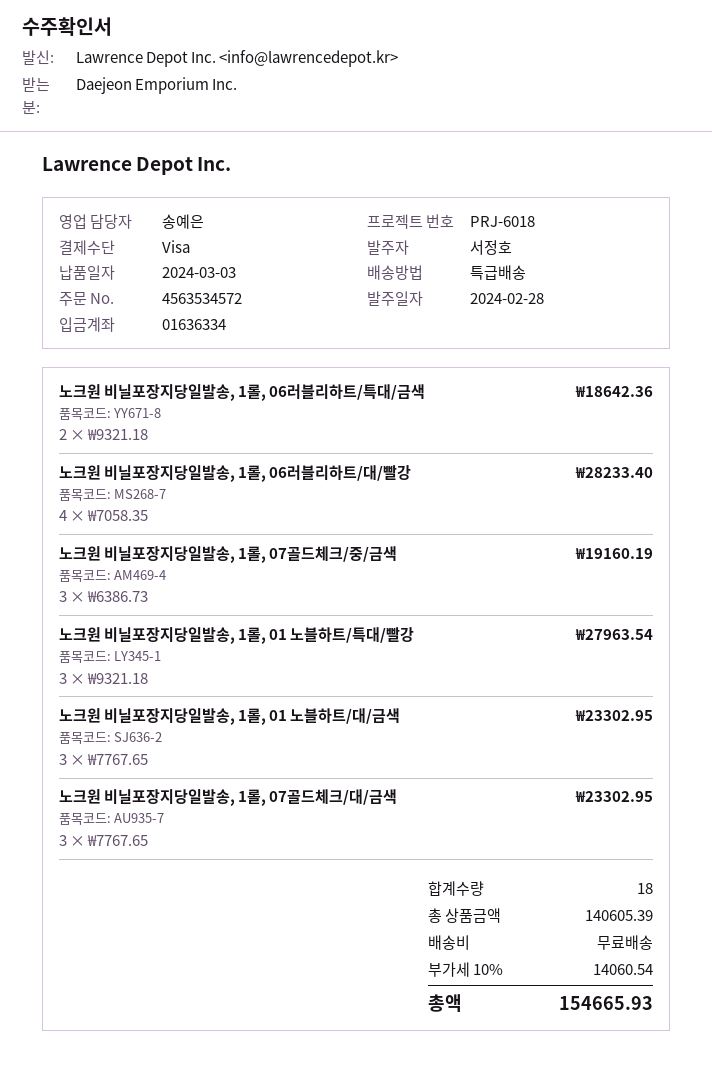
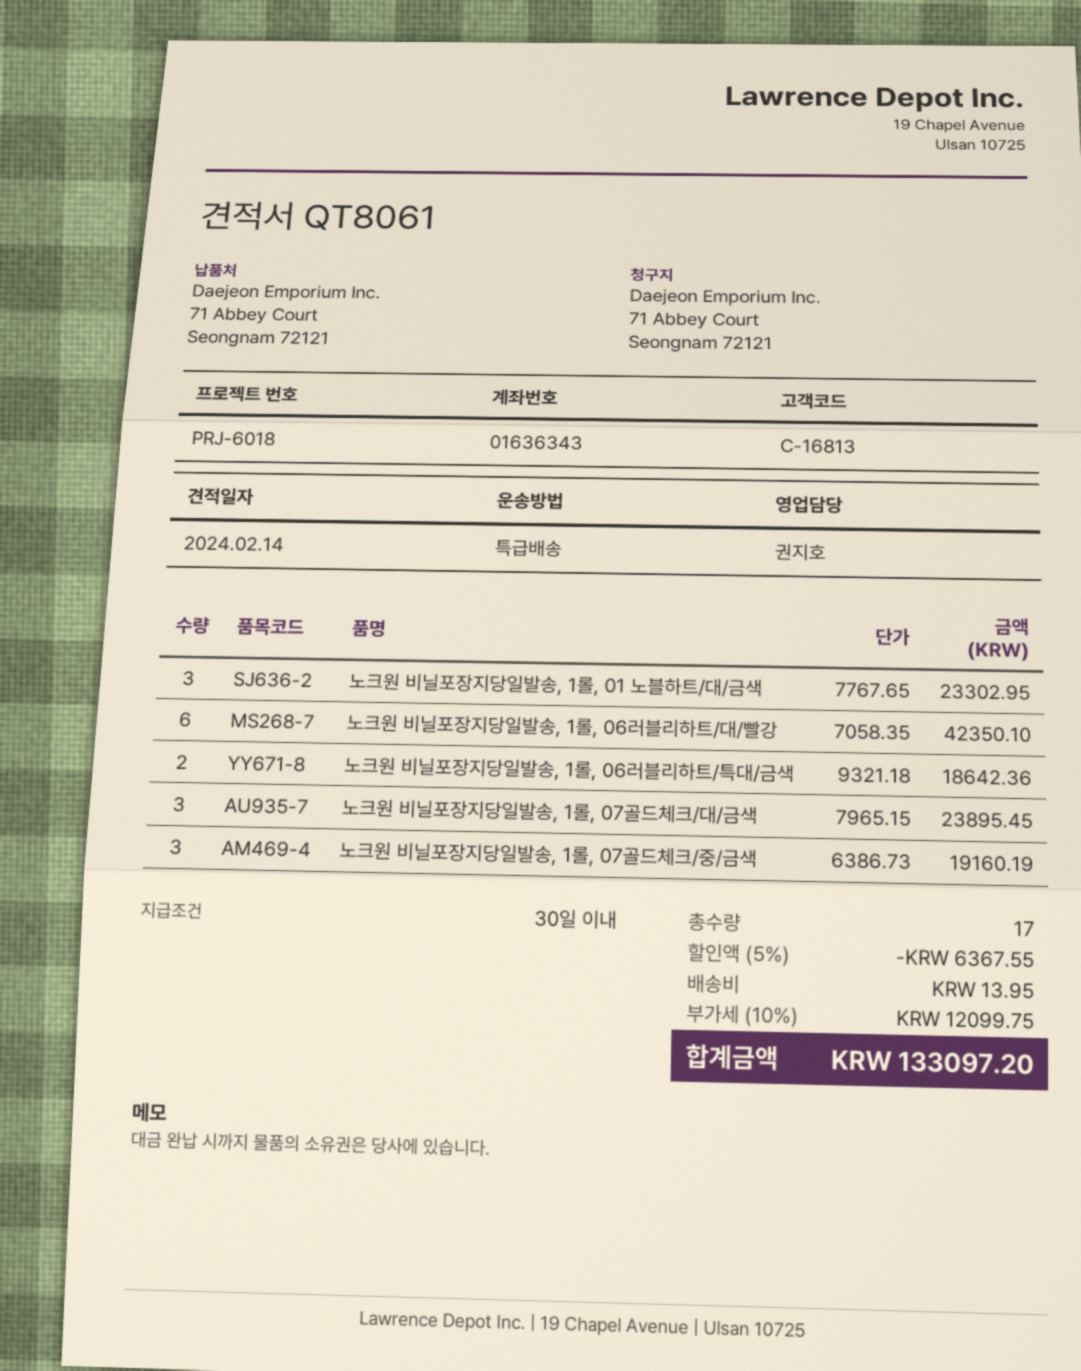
sales rep: 송예은 -> 권지호
bank account: 01636334 -> 01636343
노크원 비닐포장지당일발송, 1롤, 06러블리하트/대/빨강: 4 x 7058.35 = 28233.40 -> 6 x 7058.35 = 42350.10
노크원 비닐포장지당일발송, 1롤, 01 노블하트/특대/빨강: 3 x 9321.18 = 27963.54 -> none
노크원 비닐포장지당일발송, 1롤, 07골드체크/대/금색: 3 x 7767.65 = 23302.95 -> 3 x 7965.15 = 23895.45
total quantity: 18 -> 17
discount: none -> 5% = 6367.55
shipping: 0.00 -> 13.95
tax: 10% = 14060.54 -> 10% = 12099.75
total: 154665.93 -> 133097.20

